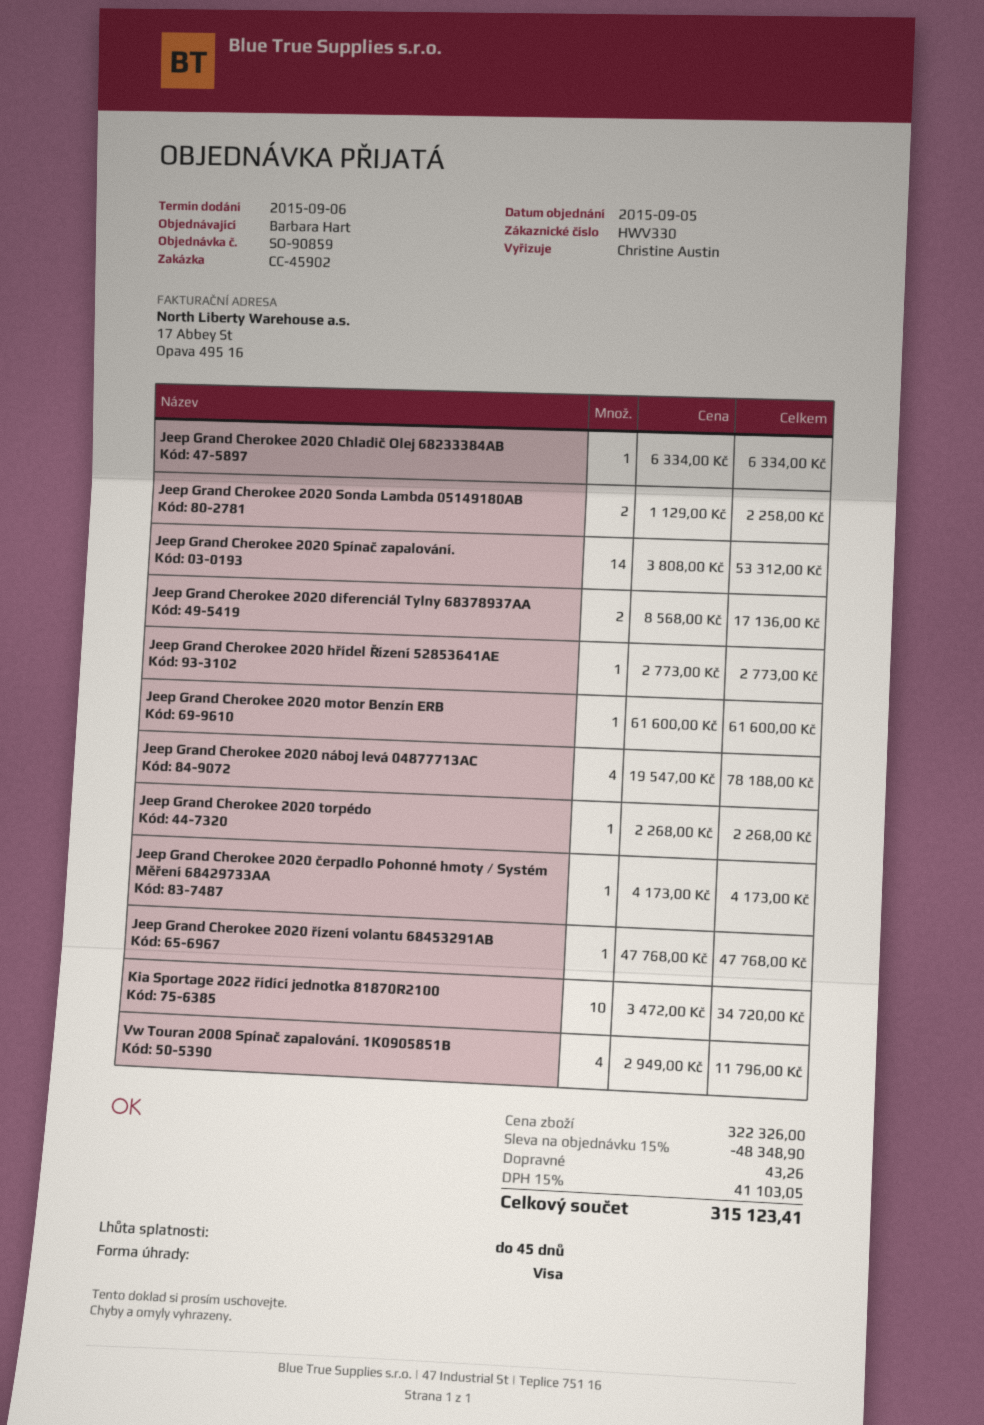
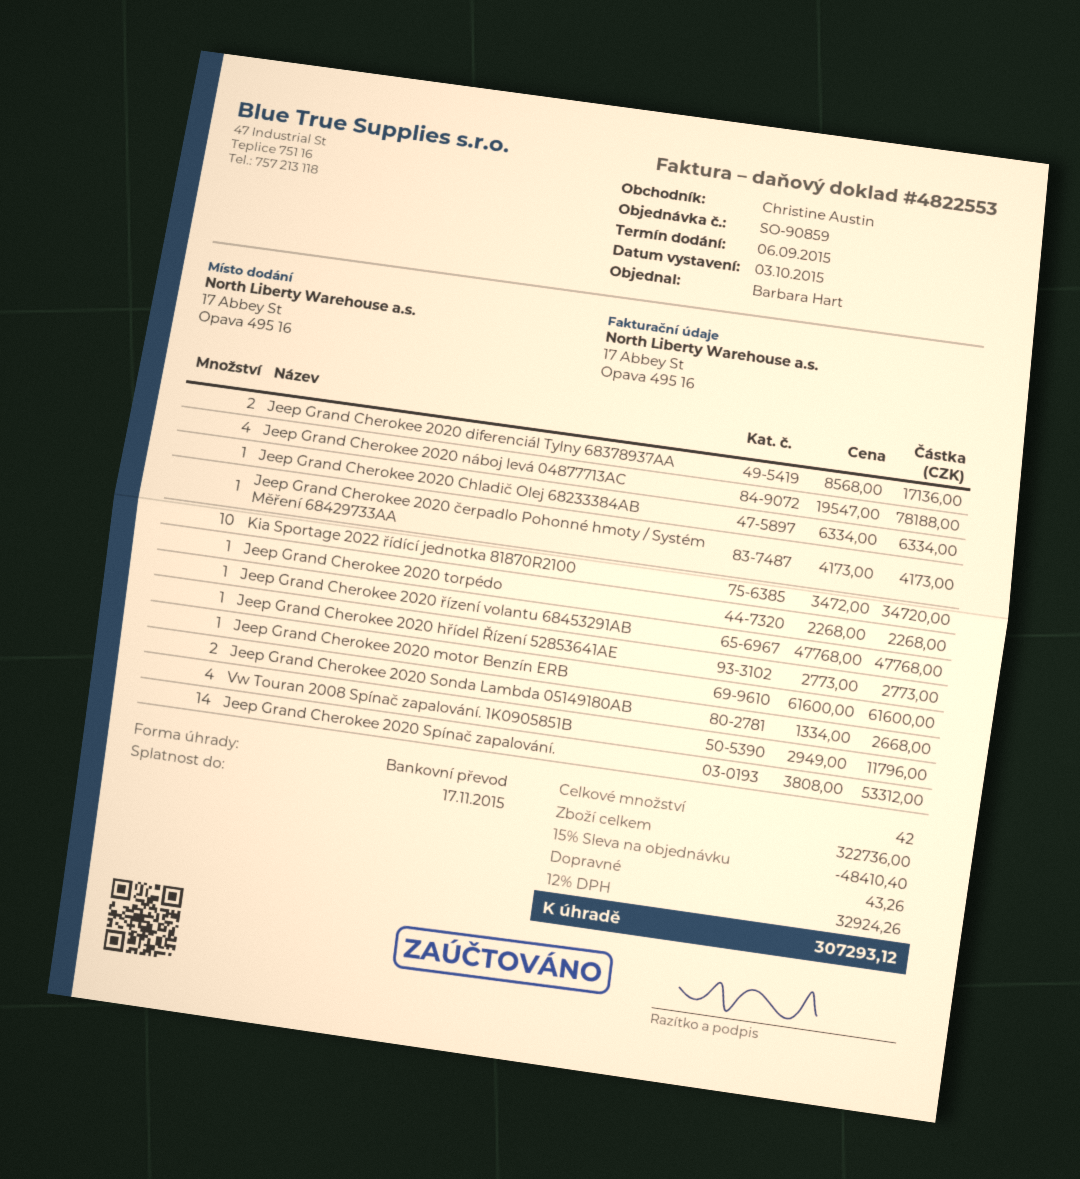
payment method: Visa -> bank transfer
Jeep Grand Cherokee 2020 Sonda Lambda 05149180AB: 2 x 1129.00 = 2258.00 -> 2 x 1334.00 = 2668.00
subtotal: 322326.00 -> 322736.00
discount: 15% = 48348.90 -> 15% = 48410.40
tax: 15% = 41103.05 -> 12% = 32924.26
total: 315123.41 -> 307293.12

